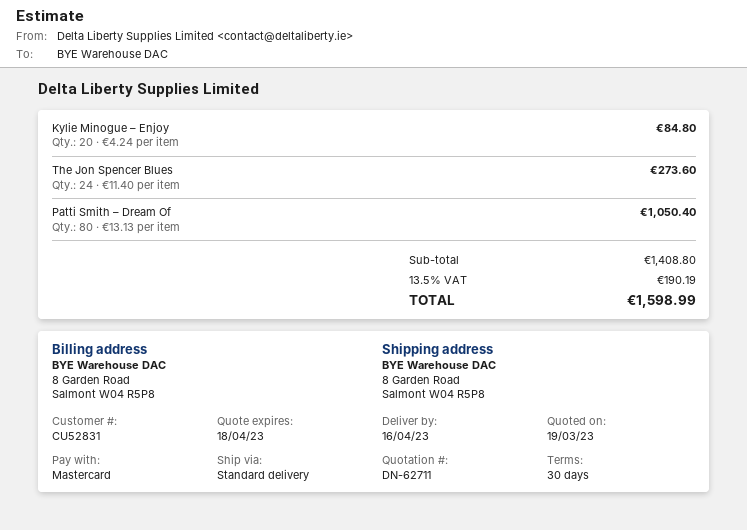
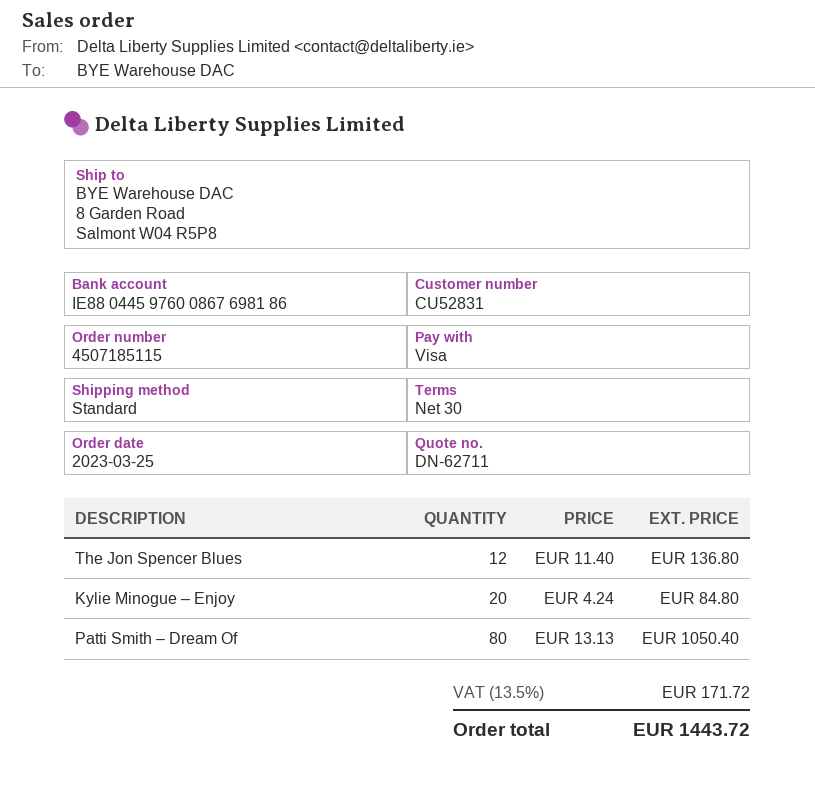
payment method: Mastercard -> Visa
The Jon Spencer Blues: 24 x 11.40 = 273.60 -> 12 x 11.40 = 136.80
tax: 13.5% = 190.19 -> 13.5% = 171.72
total: 1598.99 -> 1443.72

